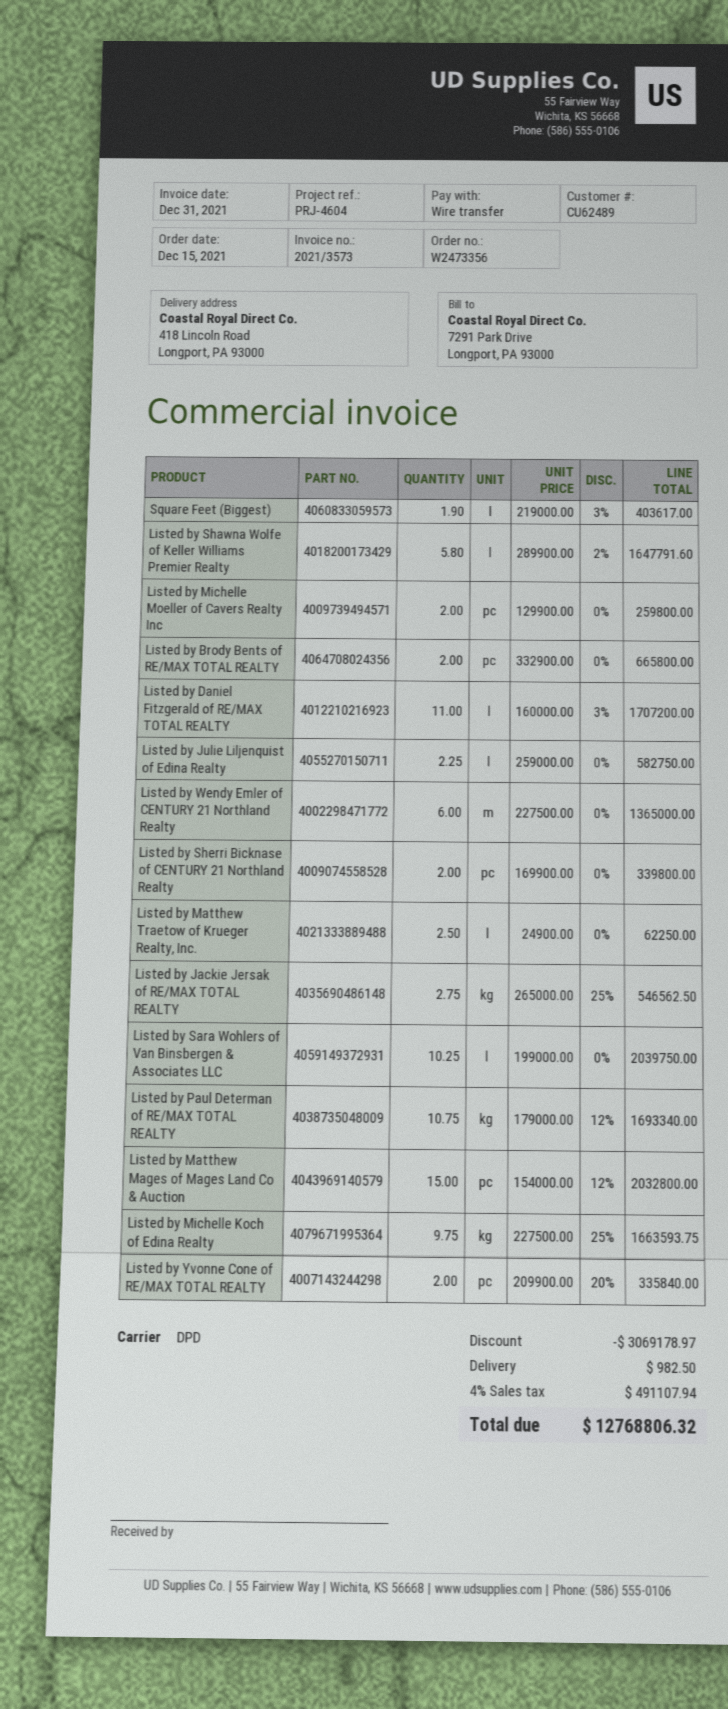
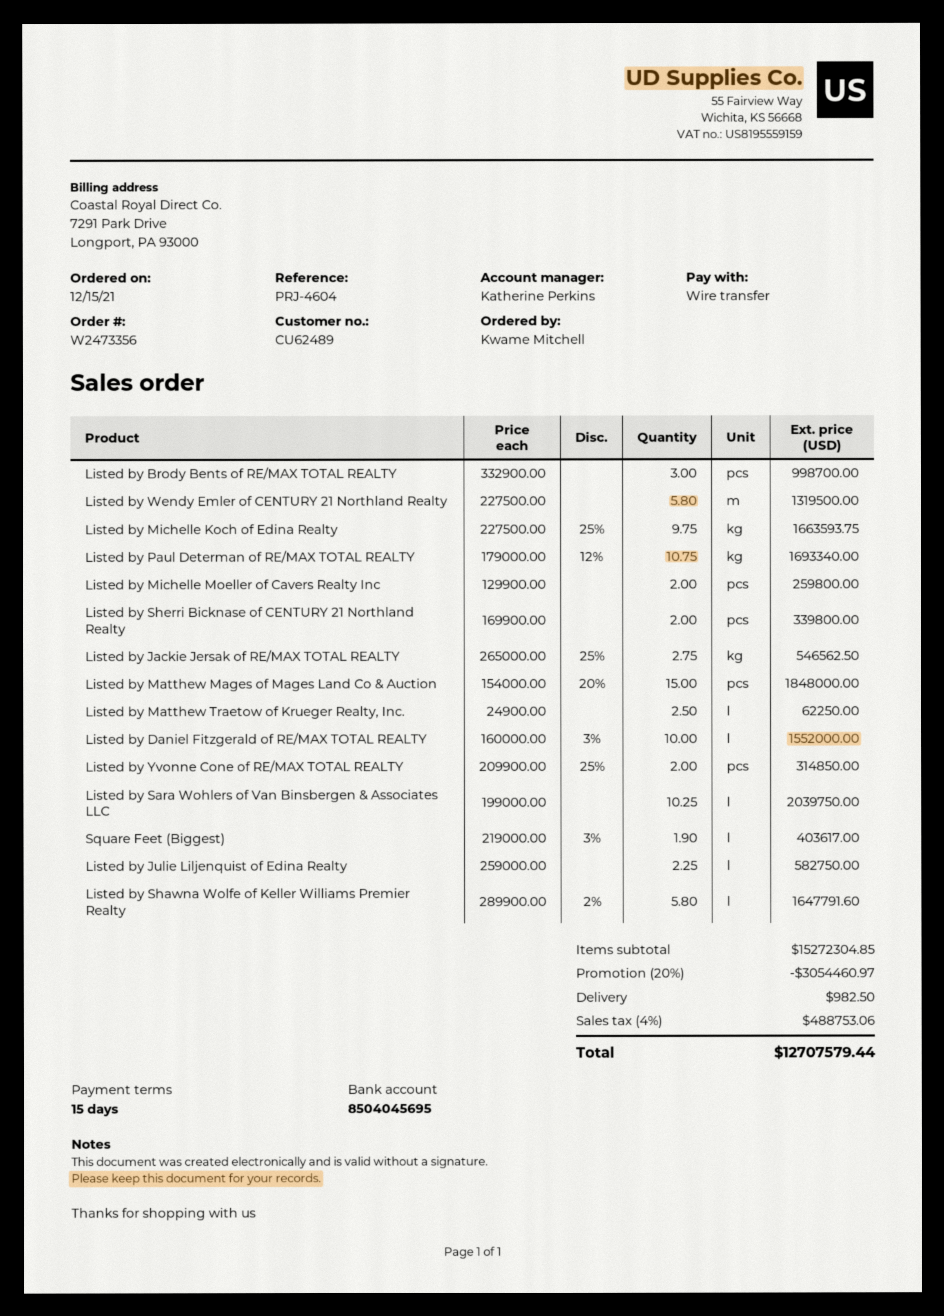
Listed by Brody Bents of RE/MAX TOTAL REALTY: 2 x 332900.00 = 665800.00 -> 3 x 332900.00 = 998700.00
Listed by Daniel Fitzgerald of RE/MAX TOTAL REALTY: 11 x 160000.00 - 3% = 1707200.00 -> 10 x 160000.00 - 3% = 1552000.00
Listed by Wendy Emler of CENTURY 21 Northland Realty: 6 x 227500.00 = 1365000.00 -> 5.8 x 227500.00 = 1319500.00
Listed by Matthew Mages of Mages Land Co & Auction: 15 x 154000.00 - 12% = 2032800.00 -> 15 x 154000.00 - 20% = 1848000.00
Listed by Yvonne Cone of RE/MAX TOTAL REALTY: 2 x 209900.00 - 20% = 335840.00 -> 2 x 209900.00 - 25% = 314850.00
discount: 3069178.97 -> 3054460.97
tax: 4% = 491107.94 -> 4% = 488753.06
total: 12768806.32 -> 12707579.44

